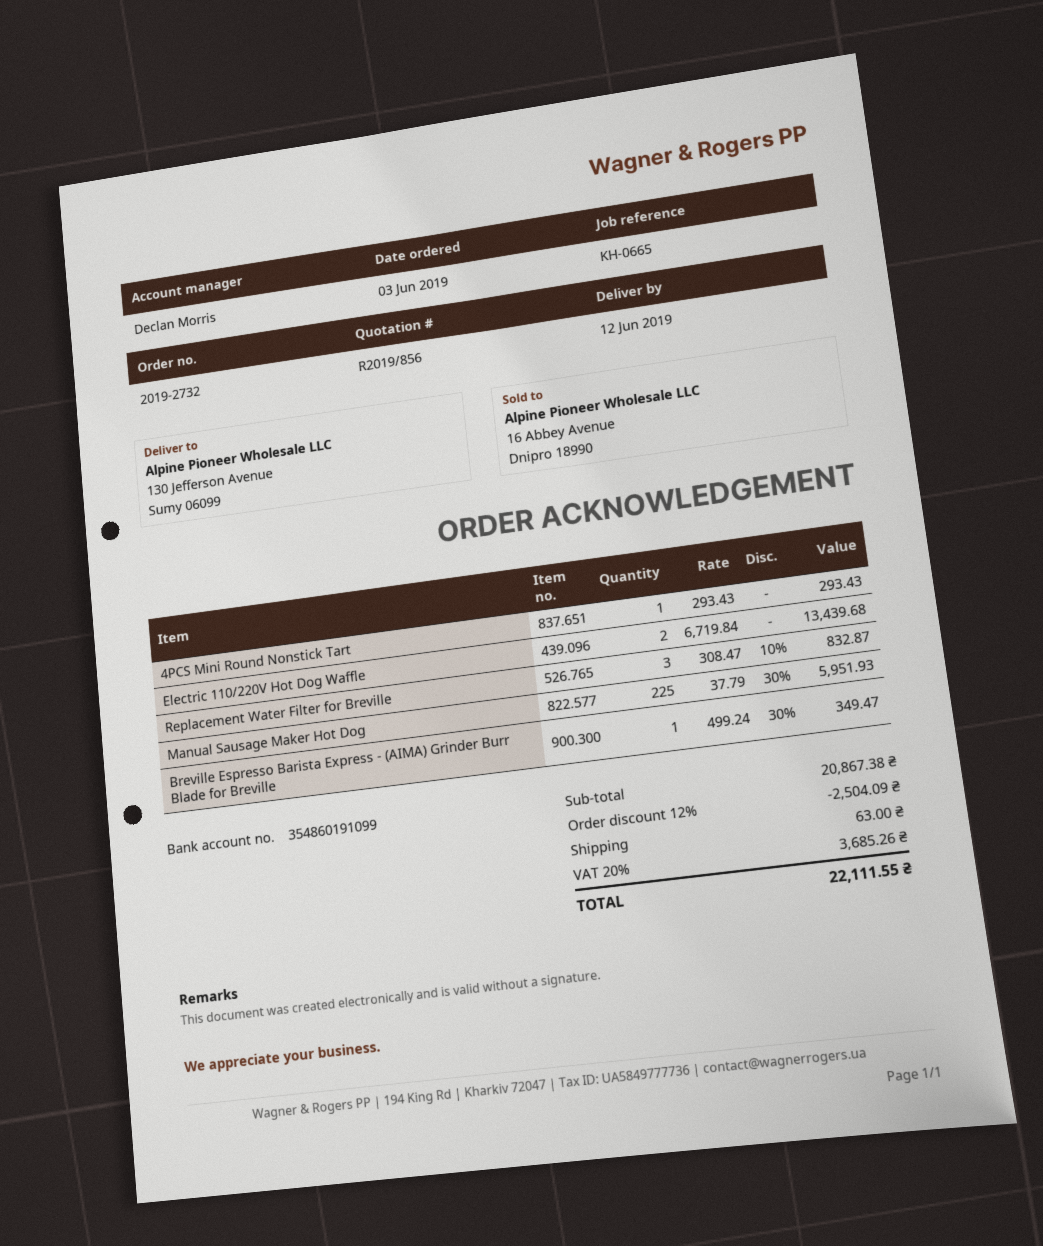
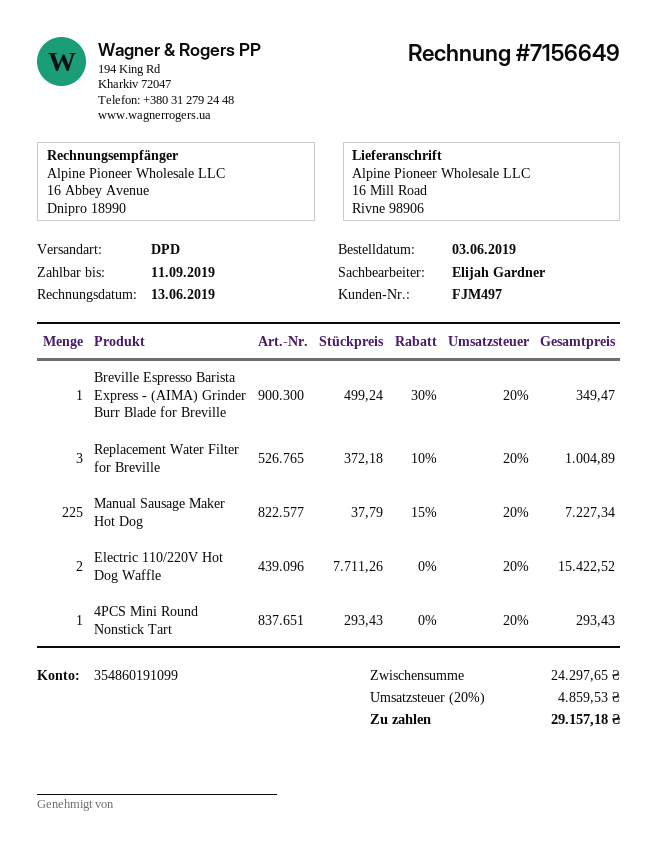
sales rep: Declan Morris -> Elijah Gardner
ship to: 130 Jefferson Avenue, Sumy 06099 -> 16 Mill Road, Rivne 98906
Electric 110/220V Hot Dog Waffle: 2 x 6719.84 = 13439.68 -> 2 x 7711.26 = 15422.52
Replacement Water Filter for Breville: 3 x 308.47 - 10% = 832.87 -> 3 x 372.18 - 10% = 1004.89
Manual Sausage Maker Hot Dog: 225 x 37.79 - 30% = 5951.93 -> 225 x 37.79 - 15% = 7227.34
subtotal: 20867.38 -> 24297.65
discount: 12% = 2504.09 -> none
shipping: 63.00 -> none
tax: 20% = 3685.26 -> 20% = 4859.53
total: 22111.55 -> 29157.18

